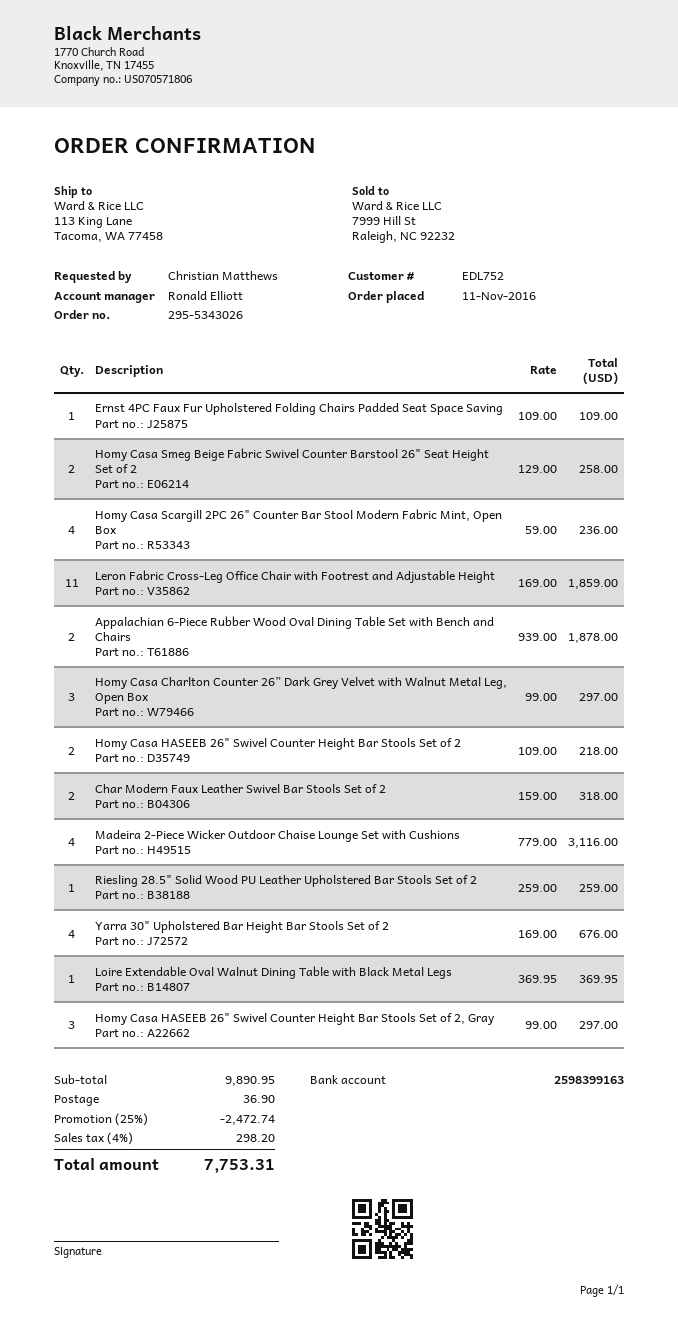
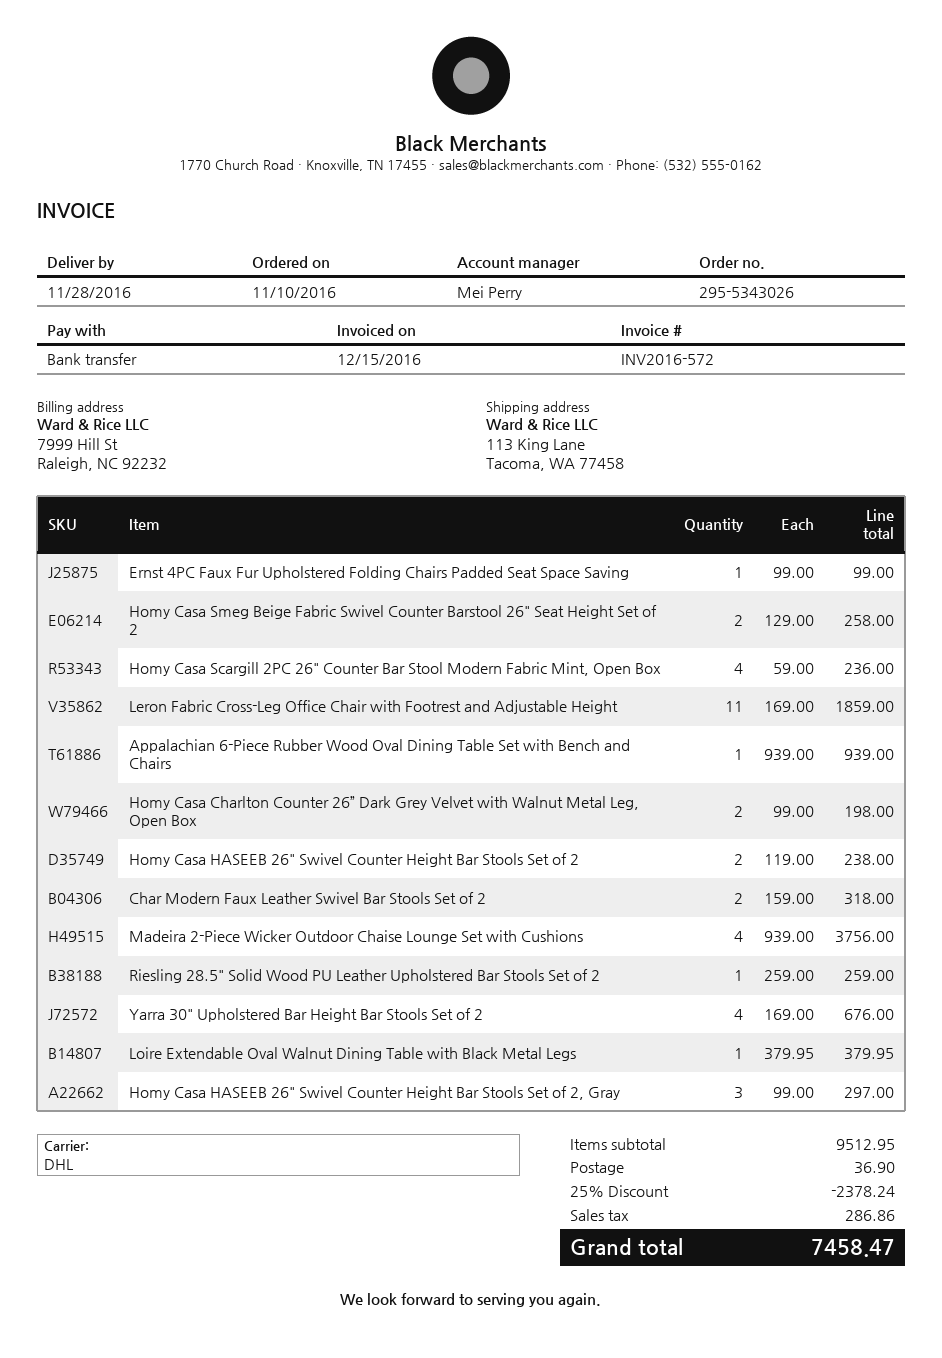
order date: 2016-11-11 -> 2016-11-10
sales rep: Ronald Elliott -> Mei Perry
Ernst 4PC Faux Fur Upholstered Folding Chairs Padded Seat Space Saving: 1 x 109.00 = 109.00 -> 1 x 99.00 = 99.00
Appalachian 6-Piece Rubber Wood Oval Dining Table Set with Bench and Chairs: 2 x 939.00 = 1878.00 -> 1 x 939.00 = 939.00
Homy Casa Charlton Counter 26” Dark Grey Velvet with Walnut Metal Leg, Open Box: 3 x 99.00 = 297.00 -> 2 x 99.00 = 198.00
Homy Casa HASEEB 26" Swivel Counter Height Bar Stools Set of 2: 2 x 109.00 = 218.00 -> 2 x 119.00 = 238.00
Madeira 2-Piece Wicker Outdoor Chaise Lounge Set with Cushions: 4 x 779.00 = 3116.00 -> 4 x 939.00 = 3756.00
Loire Extendable Oval Walnut Dining Table with Black Metal Legs: 1 x 369.95 = 369.95 -> 1 x 379.95 = 379.95
subtotal: 9890.95 -> 9512.95
discount: 25% = 2472.74 -> 25% = 2378.24
tax: 298.20 -> 286.86
total: 7753.31 -> 7458.47

